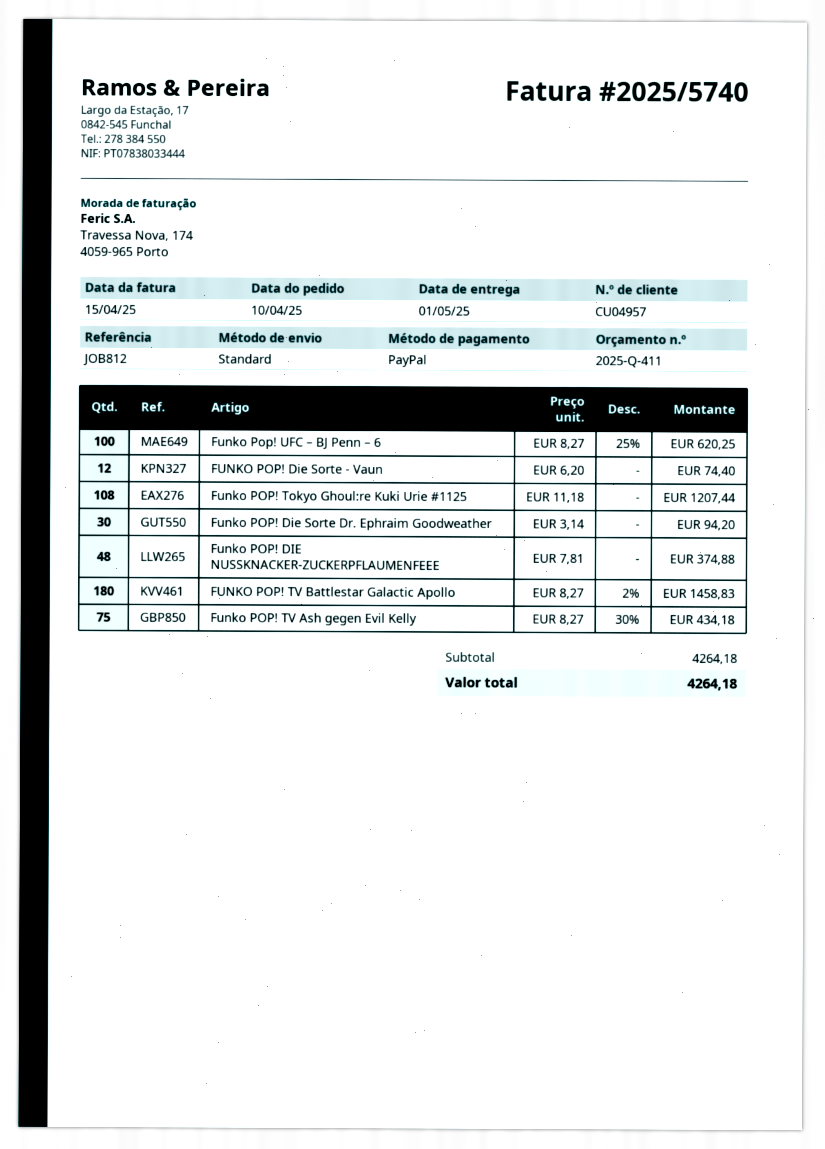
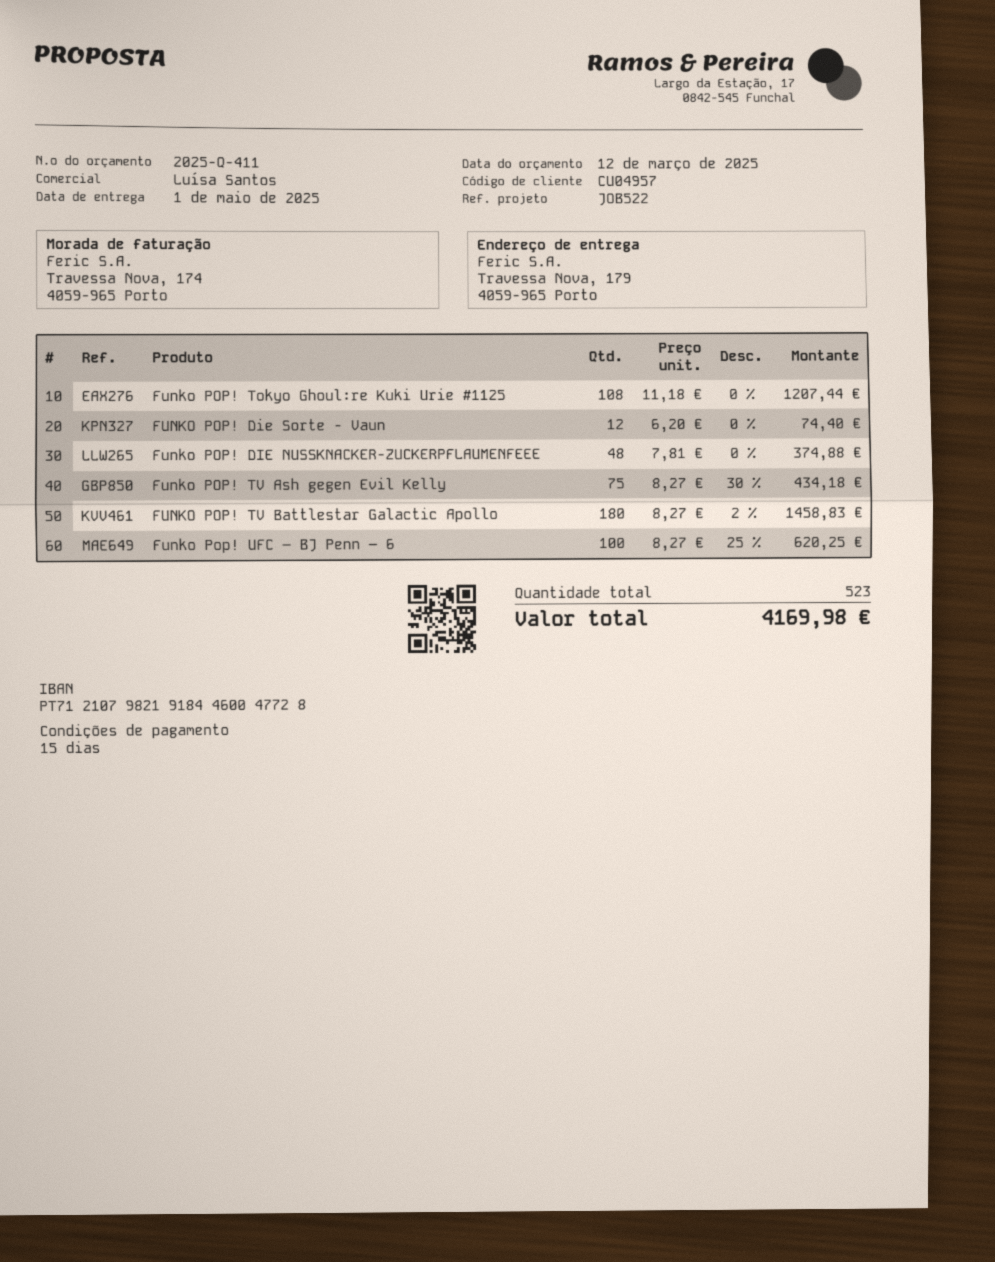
reference: JOB812 -> JOB522
Funko POP! Die Sorte Dr. Ephraim Goodweather: 30 x 3.14 = 94.20 -> none
total: 4264.18 -> 4169.98

